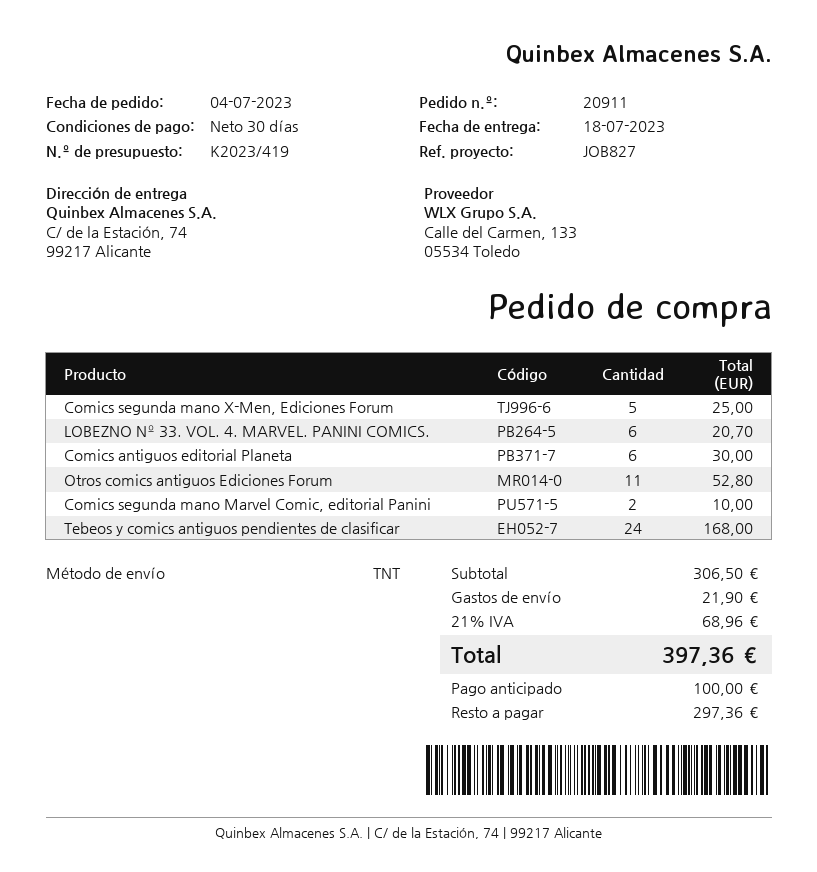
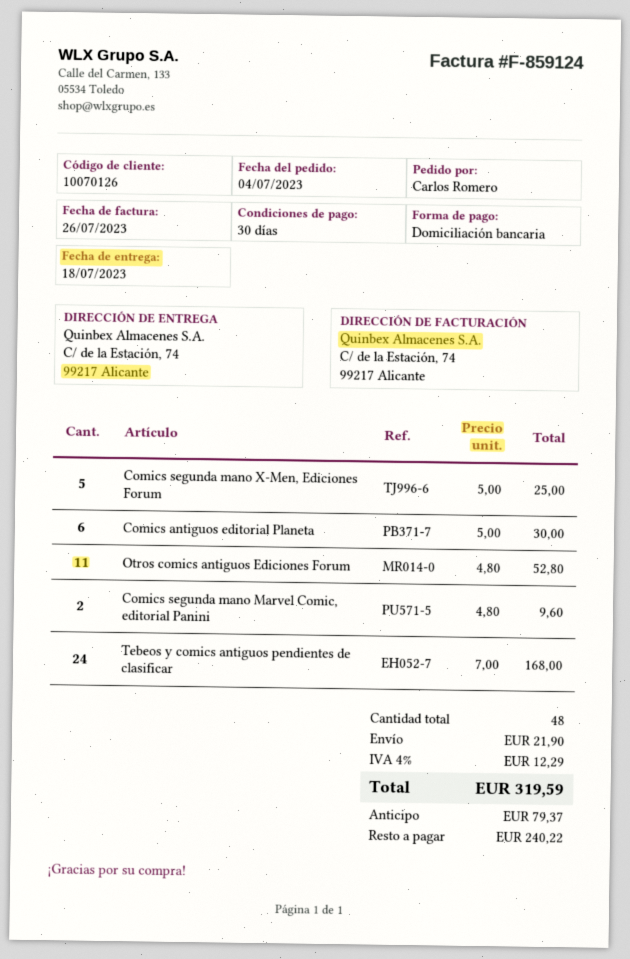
LOBEZNO Nº 33. VOL. 4. MARVEL. PANINI COMICS.: 6 for 20.70 -> none
Comics segunda mano Marvel Comic, editorial Panini: 2 for 10.00 -> 2 for 9.60
tax: 21% = 68.96 -> 4% = 12.29
total: 397.36 -> 319.59
deposit: 100.00 -> 79.37
balance: 297.36 -> 240.22

